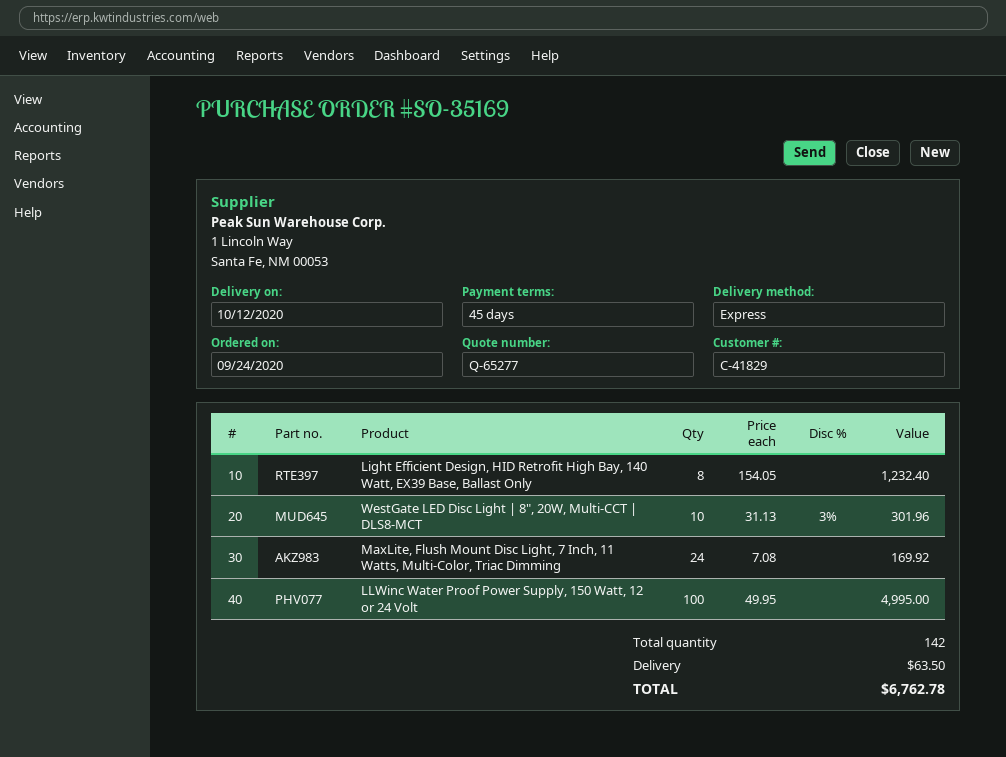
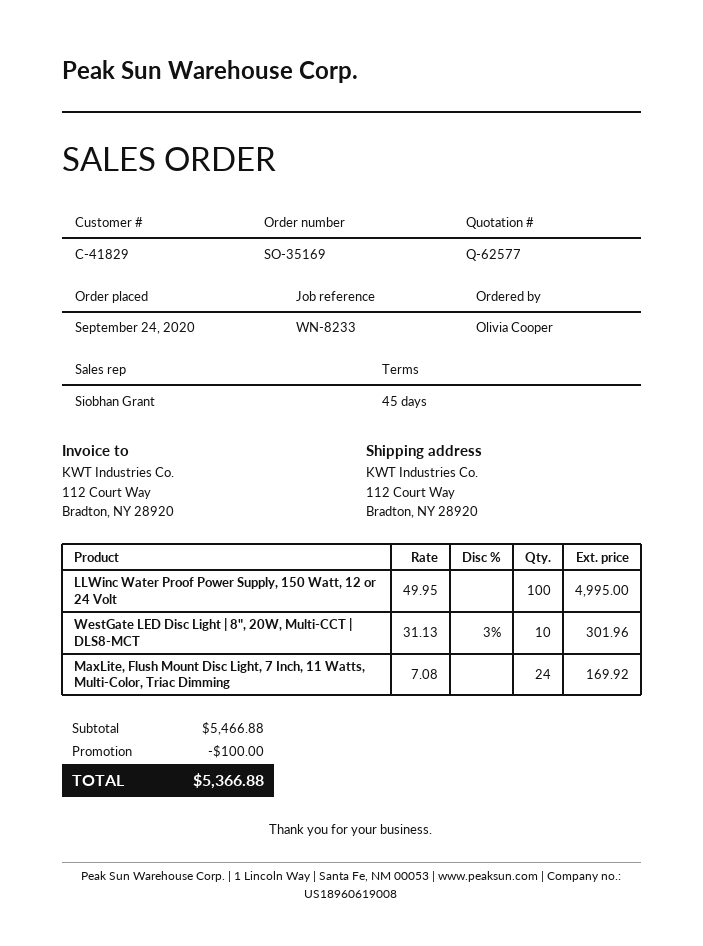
quote number: Q-65277 -> Q-62577
Light Efficient Design, HID Retrofit High Bay, 140 Watt, EX39 Base, Ballast Only: 8 x 154.05 = 1232.40 -> none
discount: none -> 100.00
shipping: 63.50 -> none
total: 6762.78 -> 5366.88

